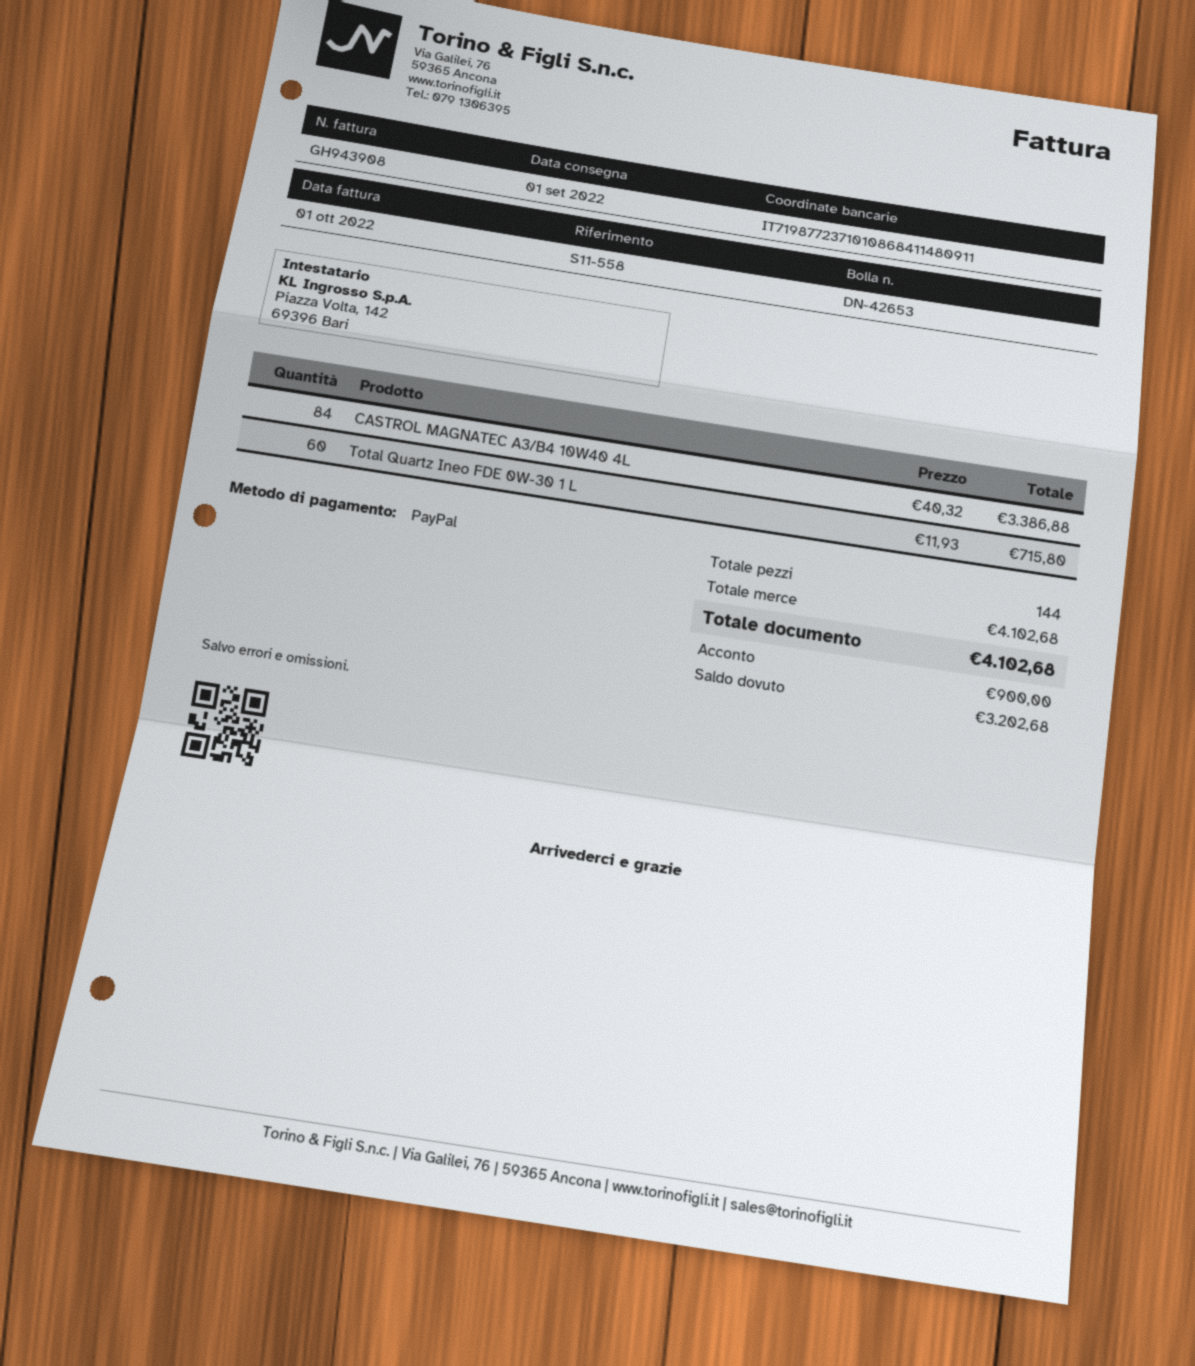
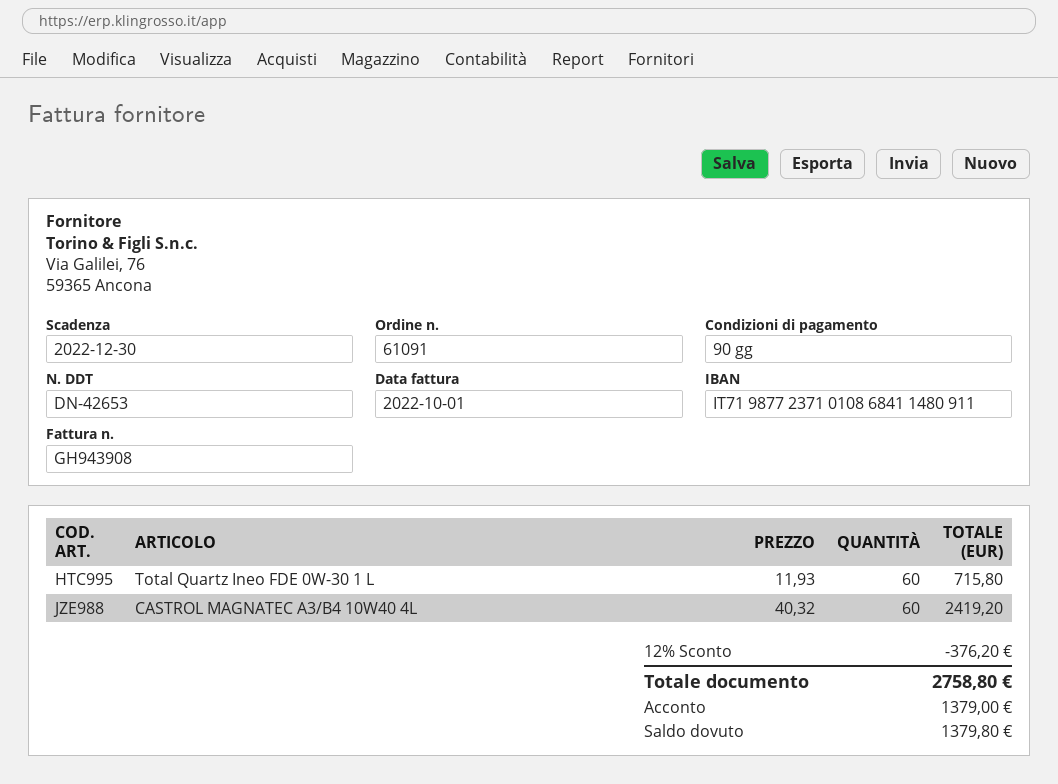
CASTROL MAGNATEC A3/B4 10W40 4L: 84 x 40.32 = 3386.88 -> 60 x 40.32 = 2419.20
discount: none -> 12% = 376.20
total: 4102.68 -> 2758.80
deposit: 900.00 -> 1379.00
balance: 3202.68 -> 1379.80

